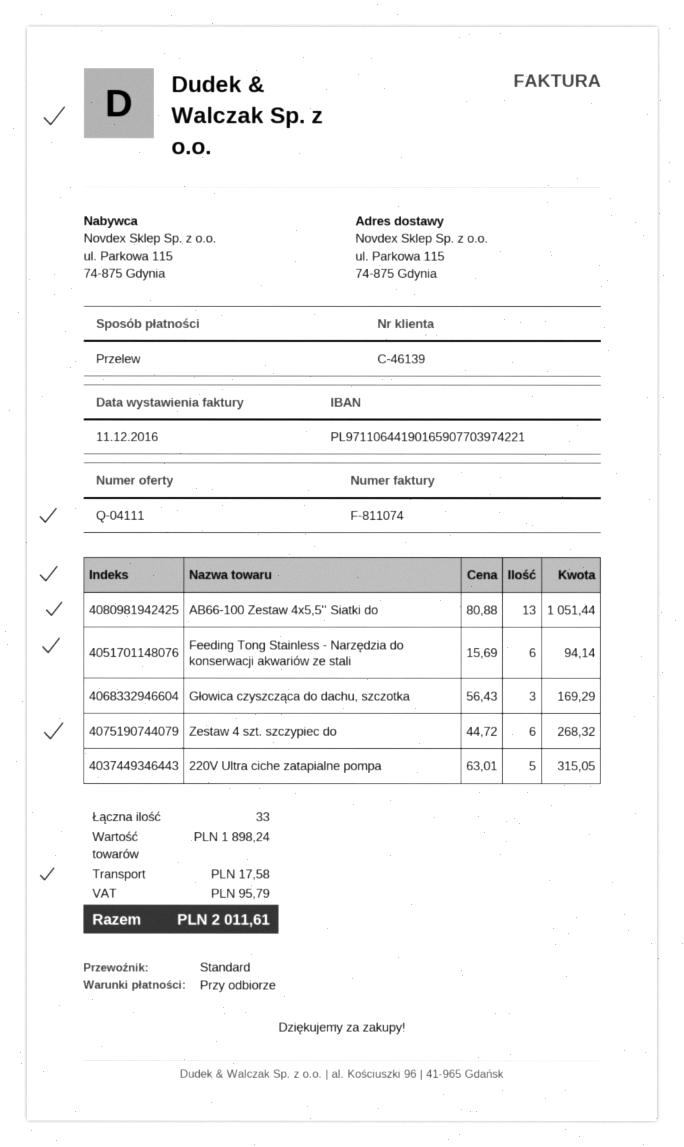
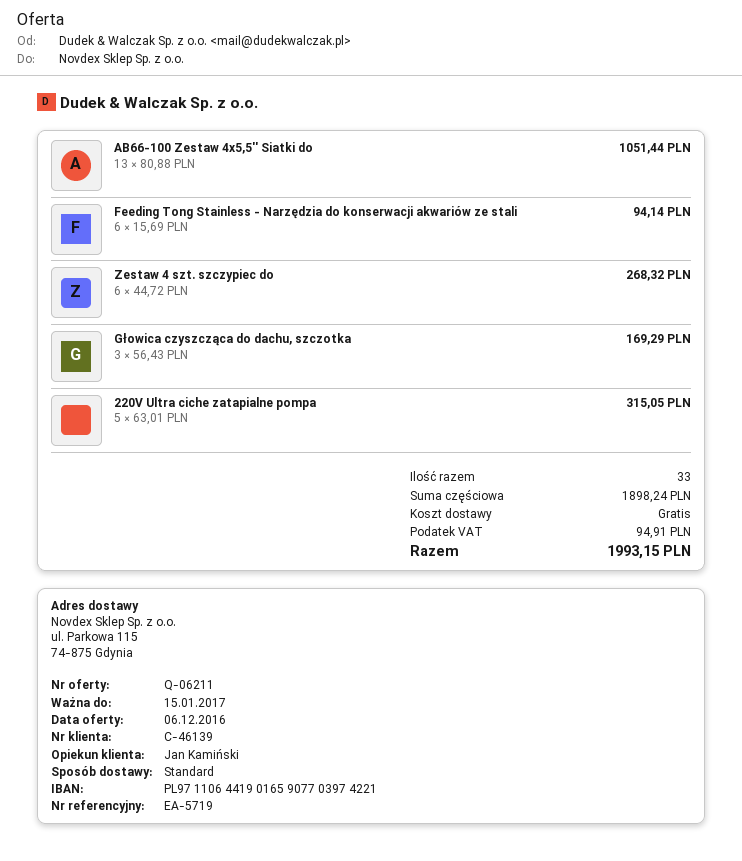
quote number: Q-04111 -> Q-06211
shipping: 17.58 -> 0.00
tax: 95.79 -> 94.91
total: 2011.61 -> 1993.15

